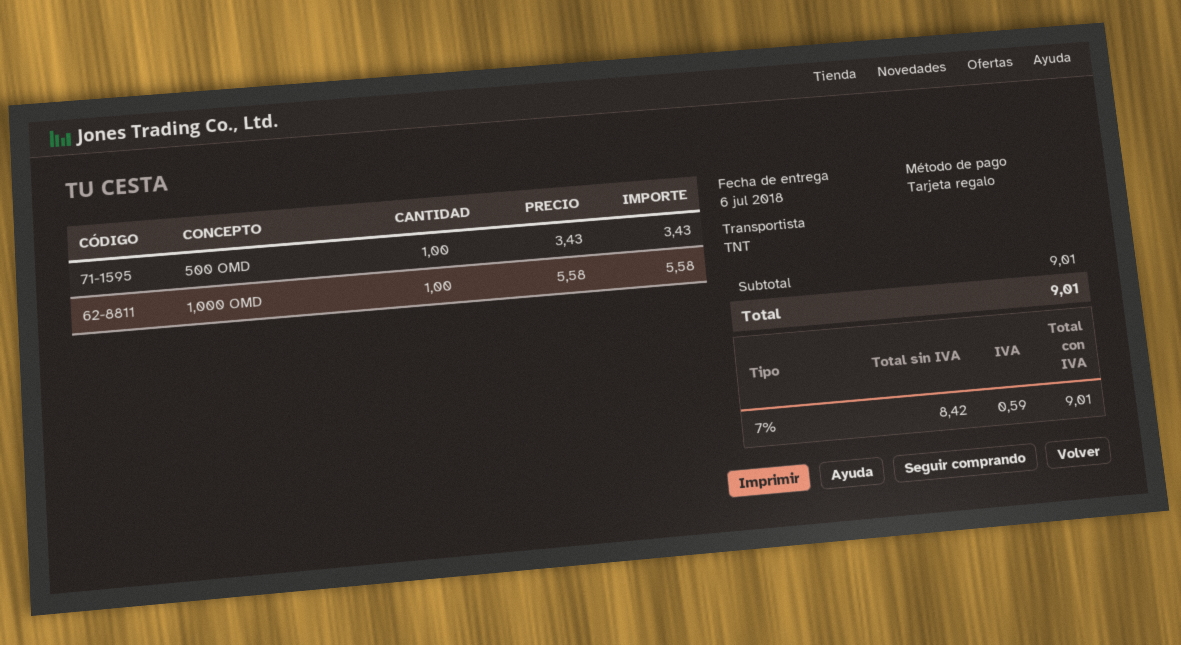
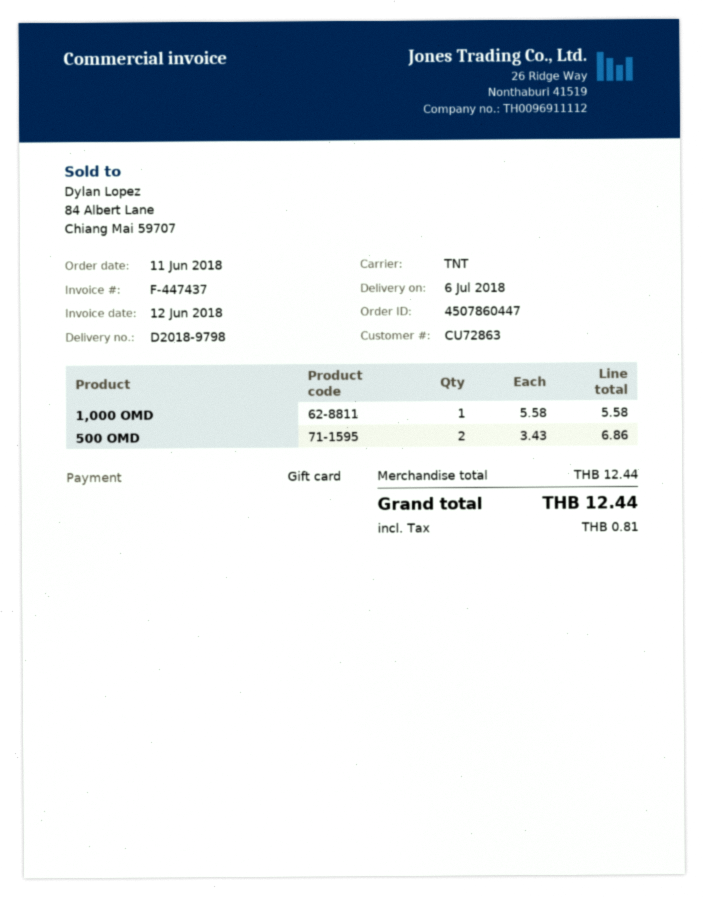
500 OMD: 1 x 3.43 = 3.43 -> 2 x 3.43 = 6.86
subtotal: 9.01 -> 12.44
tax: 0.59 -> 0.81
total: 9.01 -> 12.44

